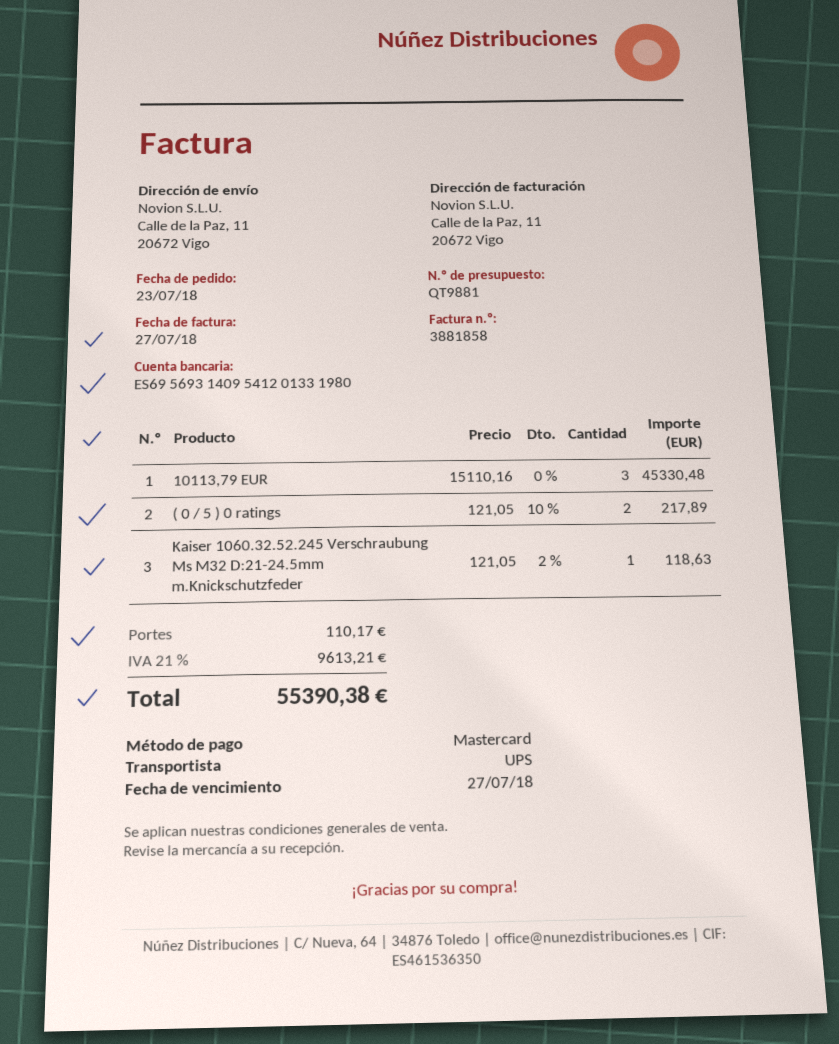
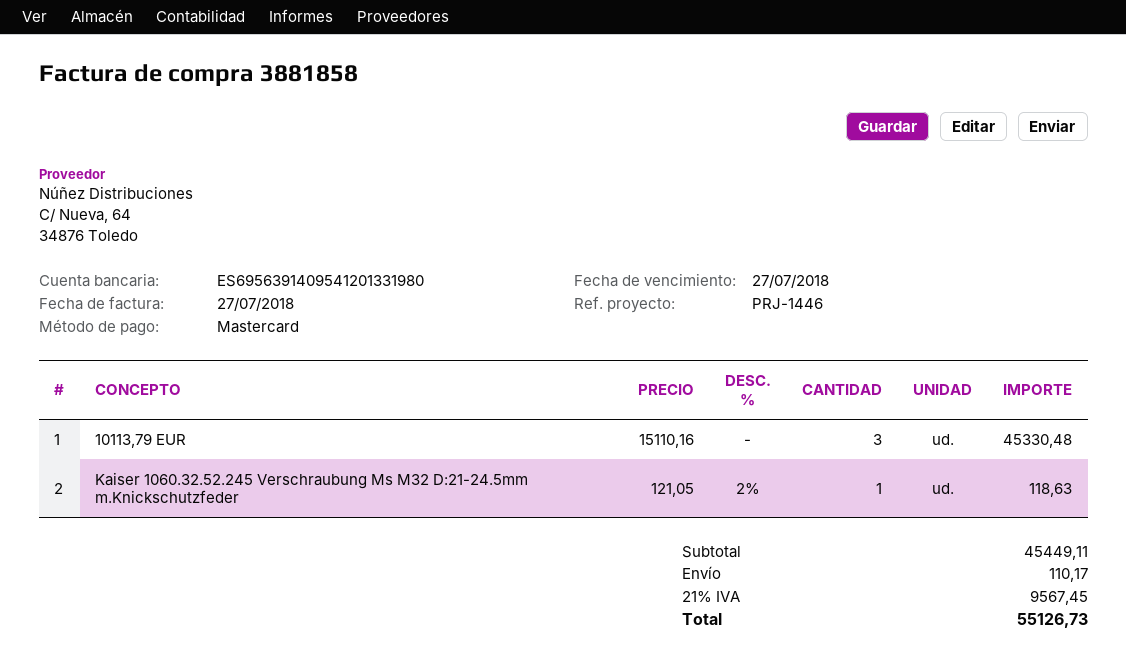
bank account: ES6956931409541201331980 -> ES6956391409541201331980
( 0 / 5 ) 0 ratings: 2 x 121.05 - 10% = 217.89 -> none
tax: 21% = 9613.21 -> 21% = 9567.45
total: 55390.38 -> 55126.73

